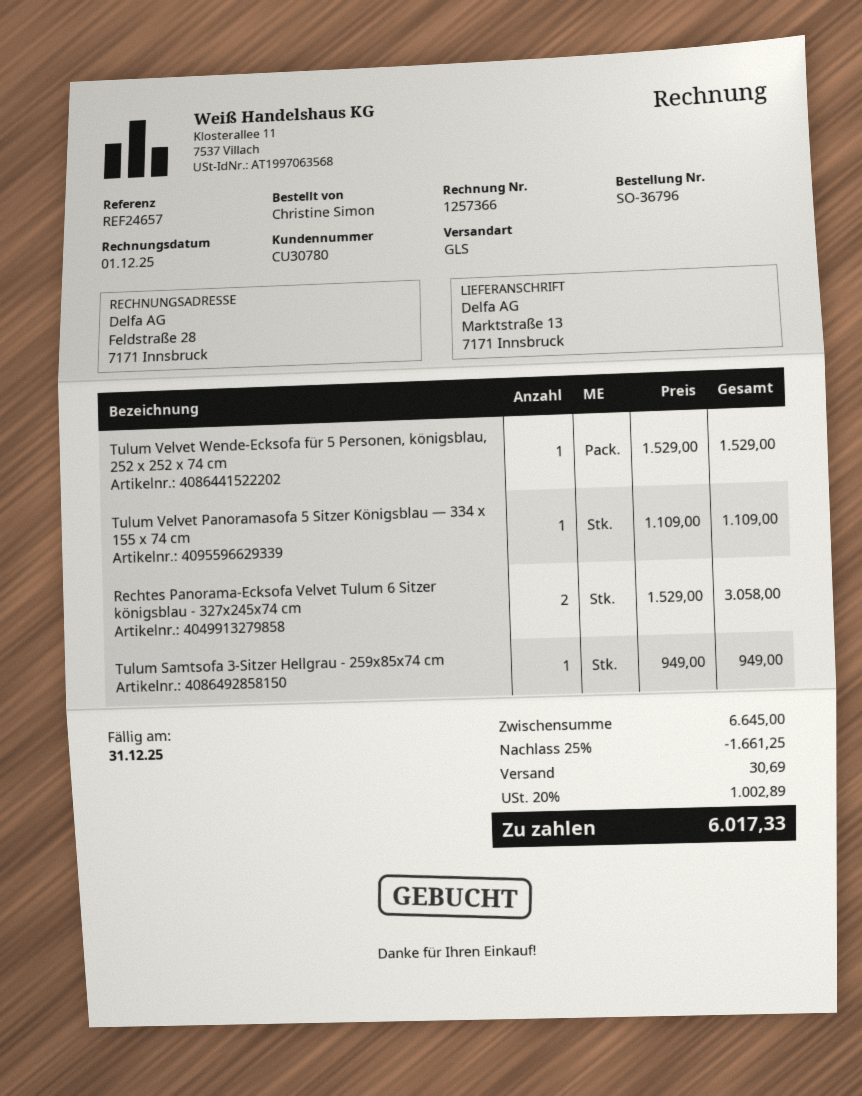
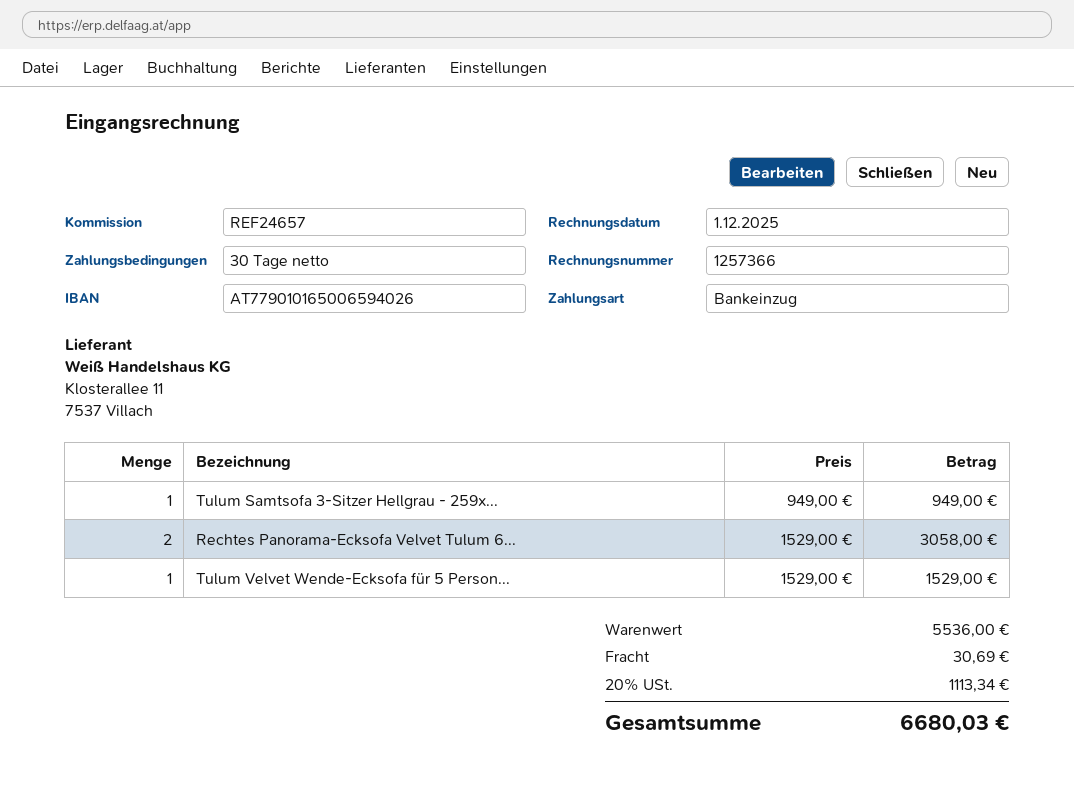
Tulum Velvet Panoramasofa 5 Sitzer Königsblau — 334 x 155 x 74 cm: 1 x 1109.00 = 1109.00 -> none
subtotal: 6645.00 -> 5536.00
discount: 25% = 1661.25 -> none
tax: 20% = 1002.89 -> 20% = 1113.34
total: 6017.33 -> 6680.03

